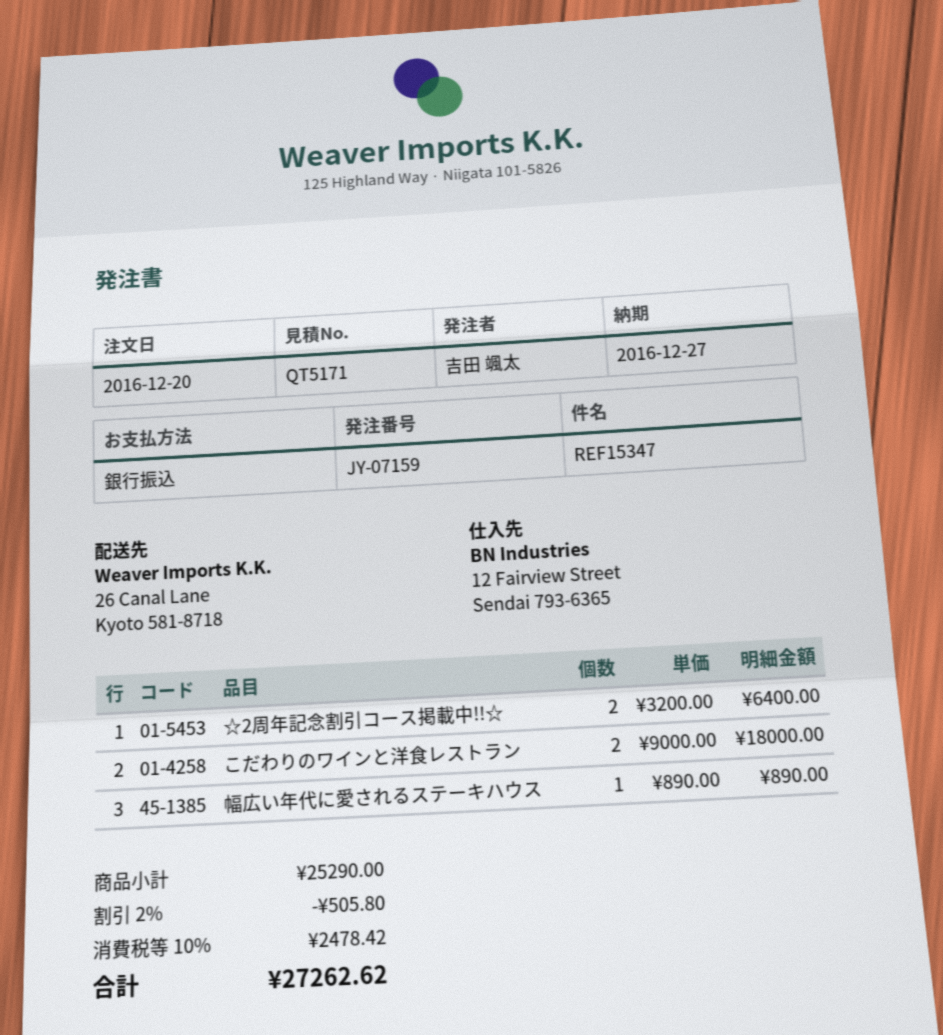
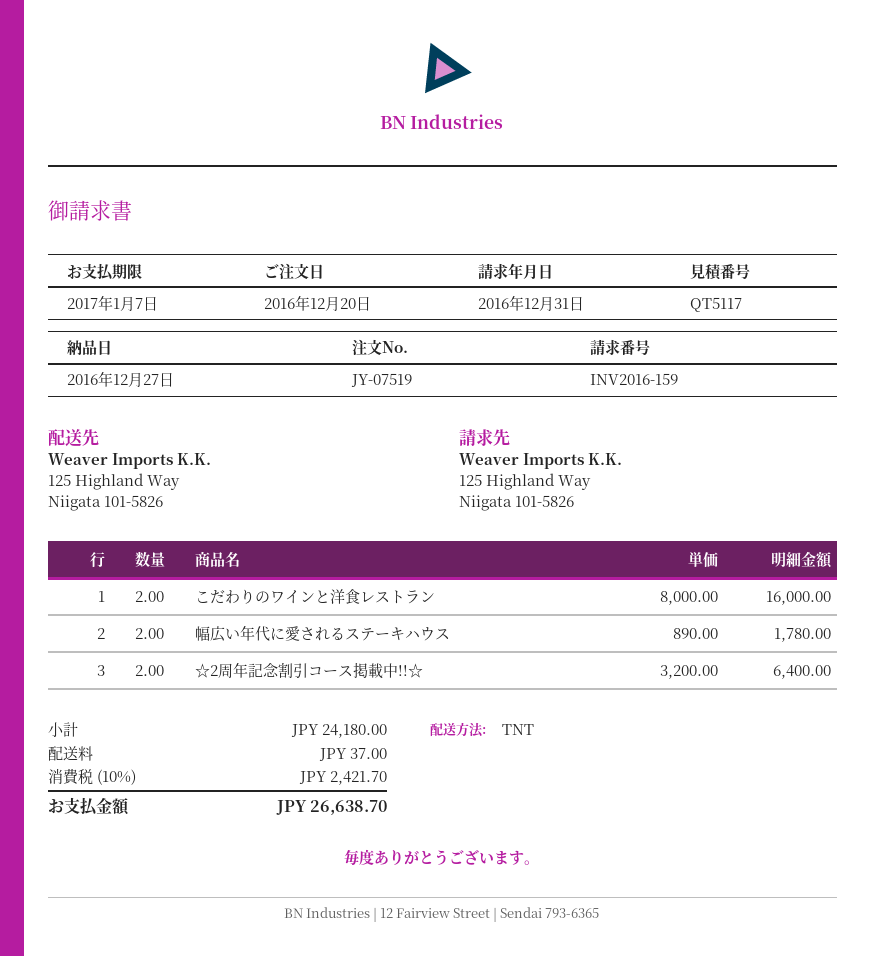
quote number: QT5171 -> QT5117
order number: JY-07159 -> JY-07519
ship to: 26 Canal Lane, Kyoto 581-8718 -> 125 Highland Way, Niigata 101-5826
こだわりのワインと洋食レストラン: 2 x 9000.00 = 18000.00 -> 2 x 8000.00 = 16000.00
幅広い年代に愛されるステーキハウス: 1 x 890.00 = 890.00 -> 2 x 890.00 = 1780.00
subtotal: 25290.00 -> 24180.00
discount: 2% = 505.80 -> none
shipping: none -> 37.00
tax: 10% = 2478.42 -> 10% = 2421.70
total: 27262.62 -> 26638.70

